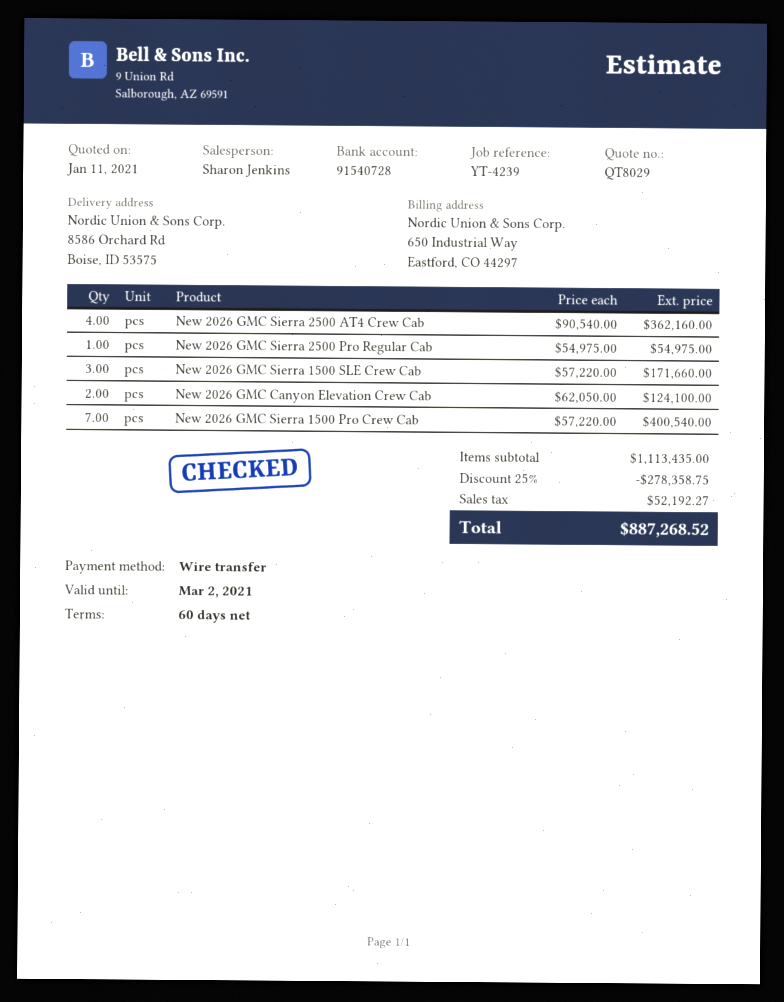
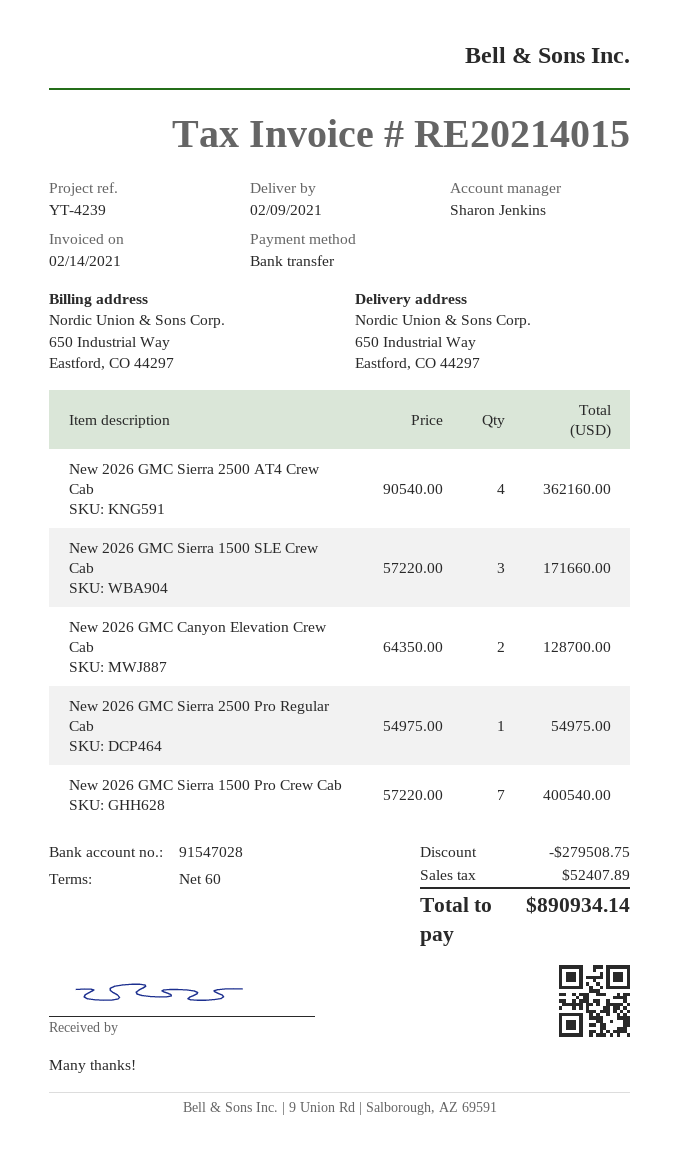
bank account: 91540728 -> 91547028
ship to: 8586 Orchard Rd, Boise, ID 53575 -> 650 Industrial Way, Eastford, CO 44297
New 2026 GMC Canyon Elevation Crew Cab: 2 x 62050.00 = 124100.00 -> 2 x 64350.00 = 128700.00
discount: 278358.75 -> 279508.75
tax: 52192.27 -> 52407.89
total: 887268.52 -> 890934.14

